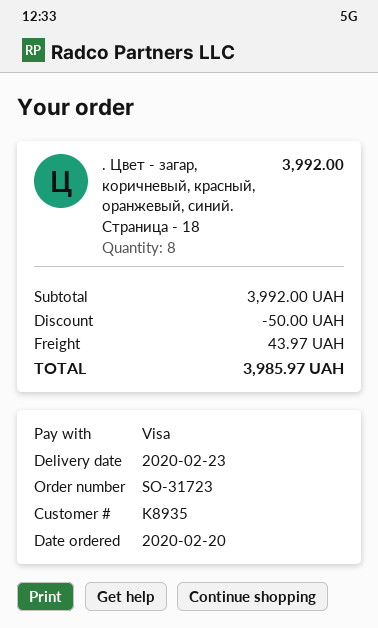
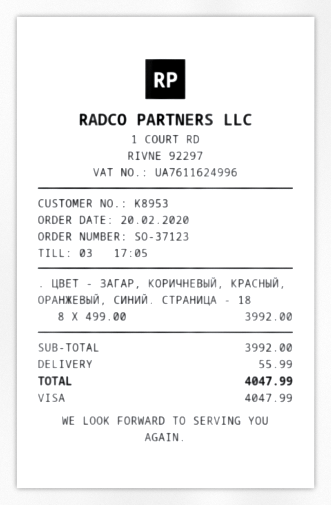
order number: SO-31723 -> SO-37123
customer number: K8935 -> K8953
discount: 50.00 -> none
shipping: 43.97 -> 55.99
total: 3985.97 -> 4047.99

